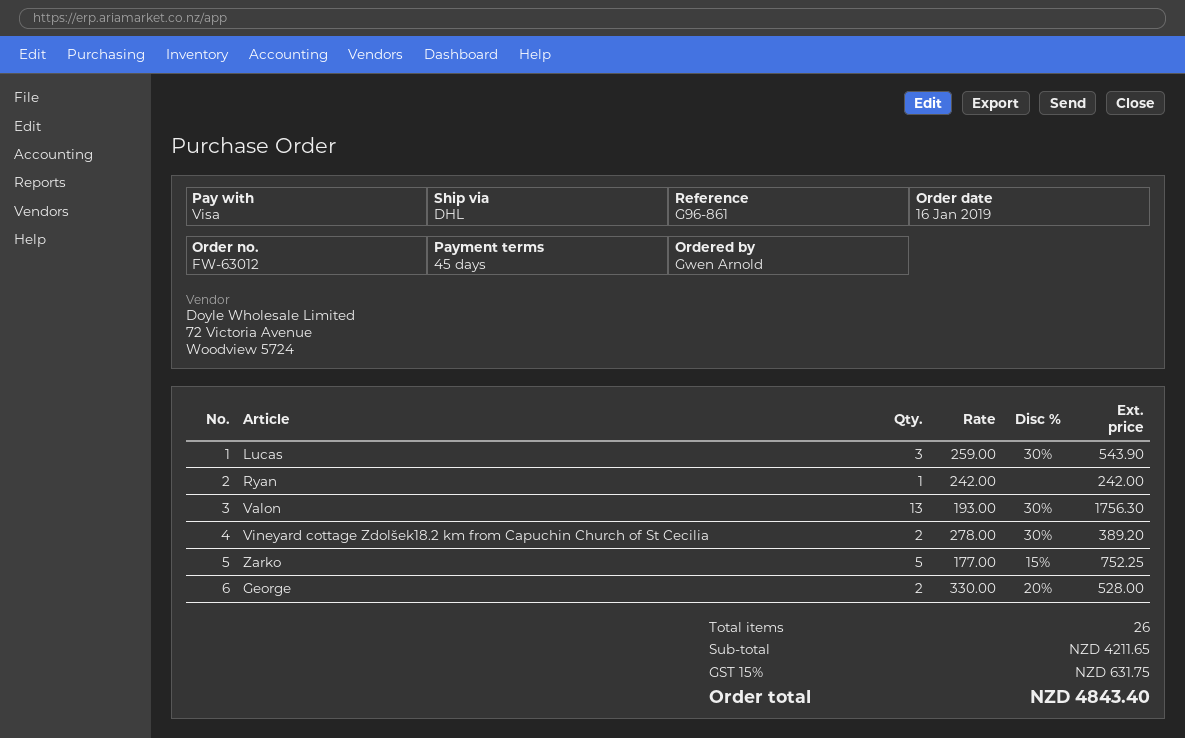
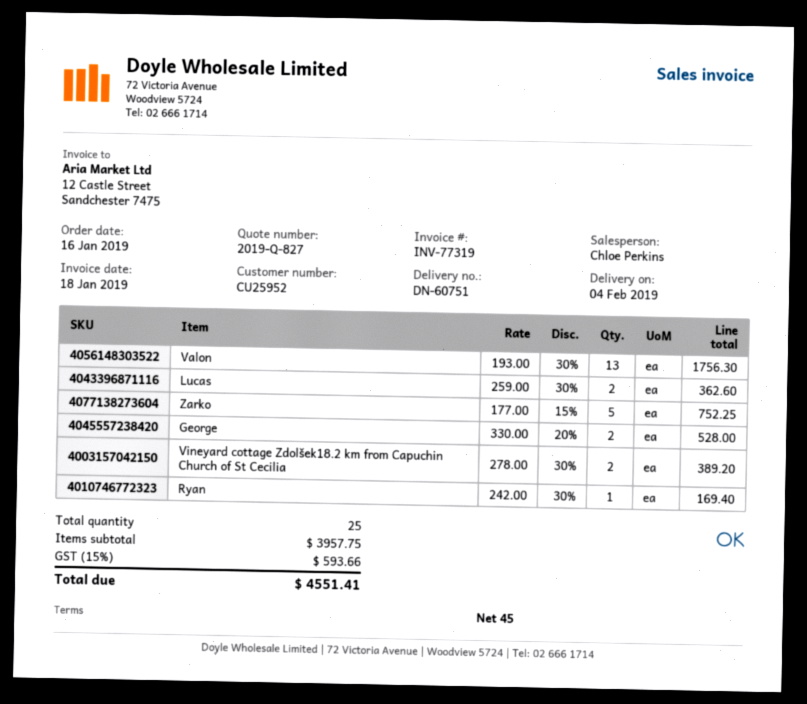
Lucas: 3 x 259.00 - 30% = 543.90 -> 2 x 259.00 - 30% = 362.60
Ryan: 1 x 242.00 = 242.00 -> 1 x 242.00 - 30% = 169.40
total quantity: 26 -> 25
subtotal: 4211.65 -> 3957.75
tax: 15% = 631.75 -> 15% = 593.66
total: 4843.40 -> 4551.41

